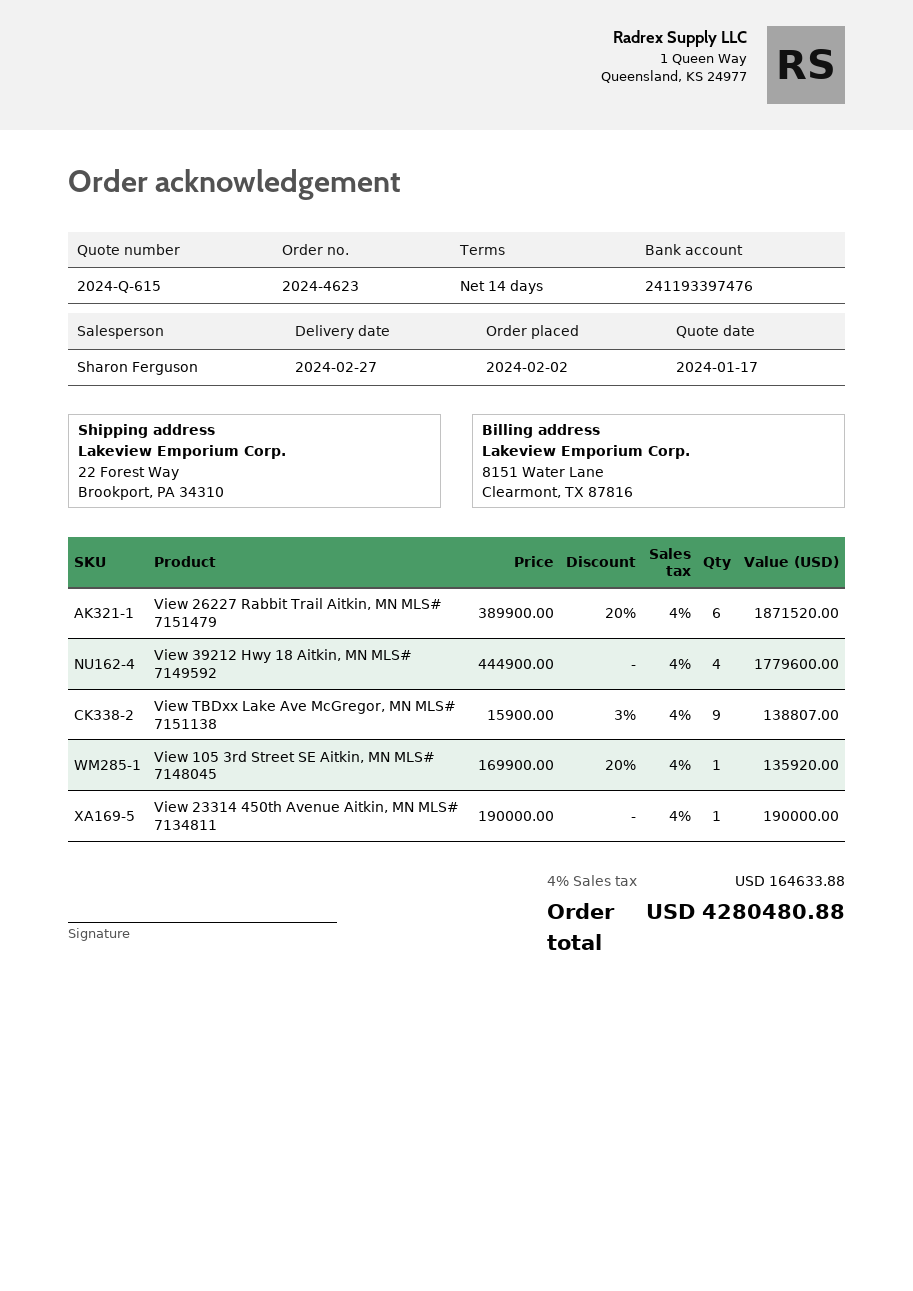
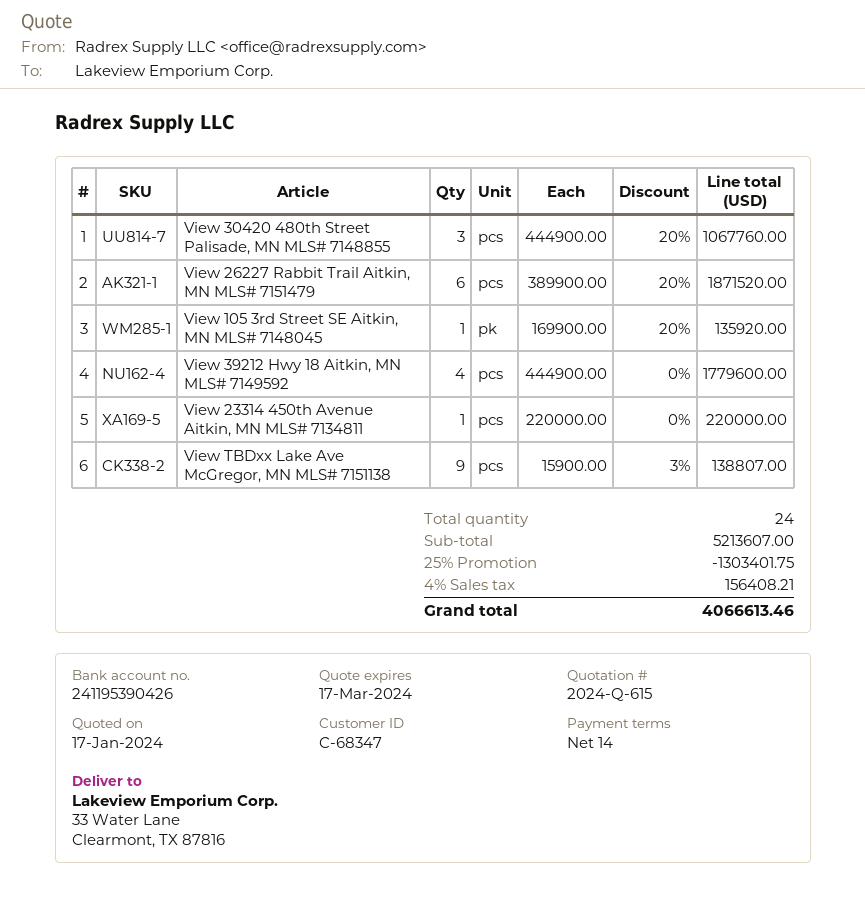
bank account: 241193397476 -> 241195390426
ship to: 22 Forest Way, Brookport, PA 34310 -> 33 Water Lane, Clearmont, TX 87816
View 23314 450th Avenue Aitkin, MN MLS# 7134811: 1 x 190000.00 = 190000.00 -> 1 x 220000.00 = 220000.00
View 30420 480th Street Palisade, MN MLS# 7148855: none -> 3 x 444900.00 - 20% = 1067760.00
discount: none -> 25% = 1303401.75
tax: 4% = 164633.88 -> 4% = 156408.21
total: 4280480.88 -> 4066613.46

